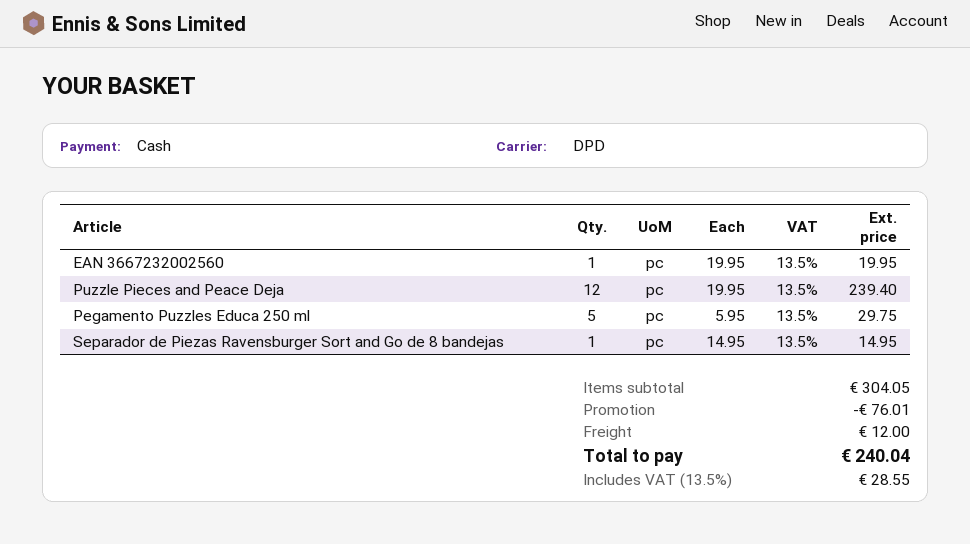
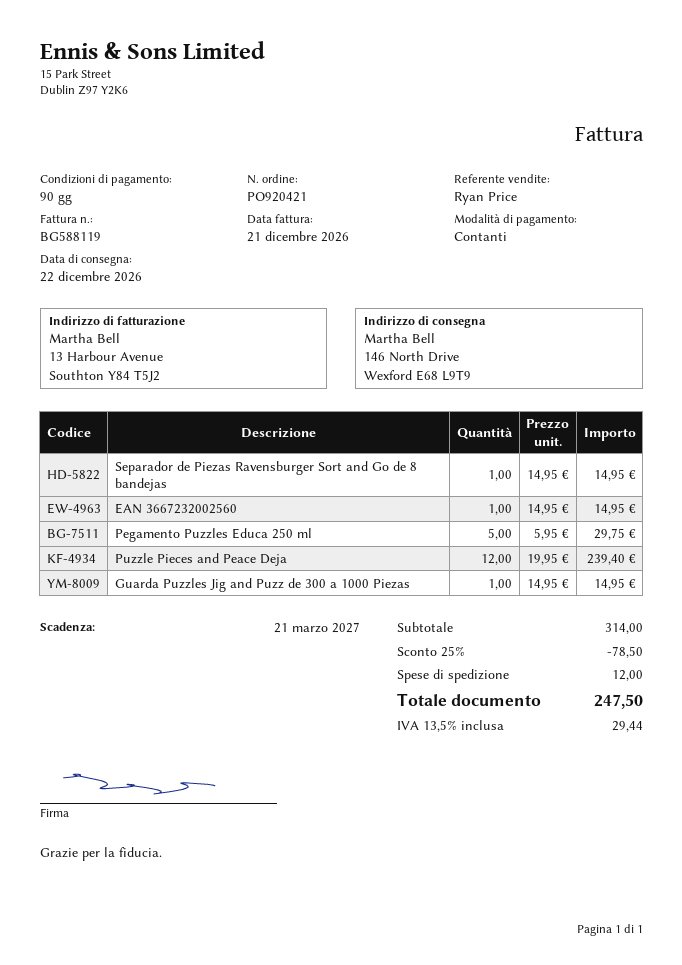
EAN 3667232002560: 1 x 19.95 = 19.95 -> 1 x 14.95 = 14.95
Guarda Puzzles Jig and Puzz de 300 a 1000 Piezas: none -> 1 x 14.95 = 14.95
subtotal: 304.05 -> 314.00
discount: 76.01 -> 78.50
tax: 13.5% = 28.55 -> 13.5% = 29.44
total: 240.04 -> 247.50

